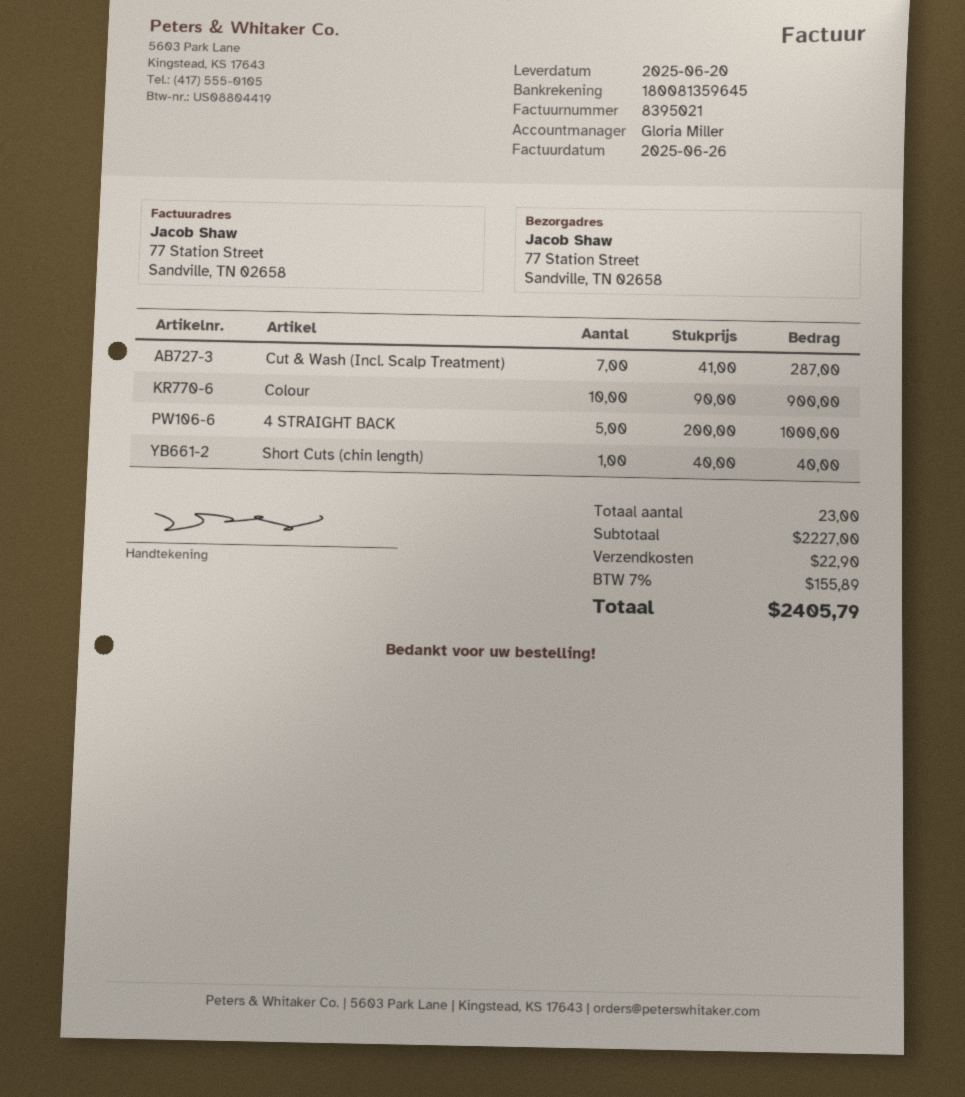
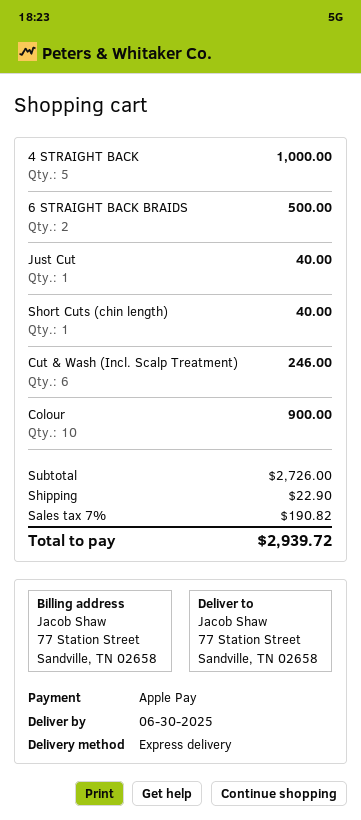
delivery date: 2025-06-20 -> 2025-06-30
Cut & Wash (Incl. Scalp Treatment): 7 for 287.00 -> 6 for 246.00
6 STRAIGHT BACK BRAIDS: none -> 2 for 500.00
Just Cut: none -> 1 for 40.00
subtotal: 2227.00 -> 2726.00
tax: 7% = 155.89 -> 7% = 190.82
total: 2405.79 -> 2939.72

